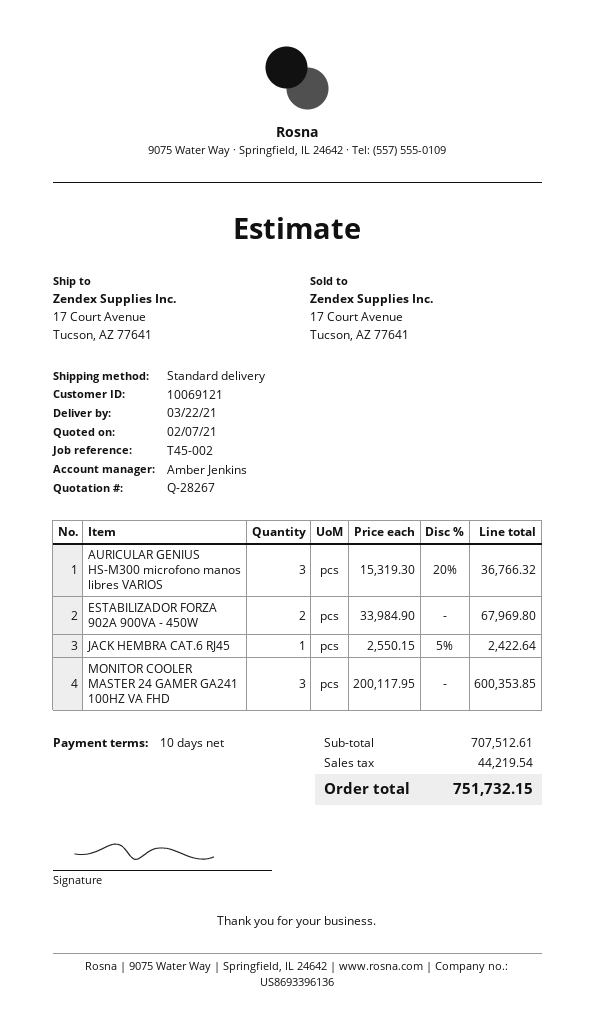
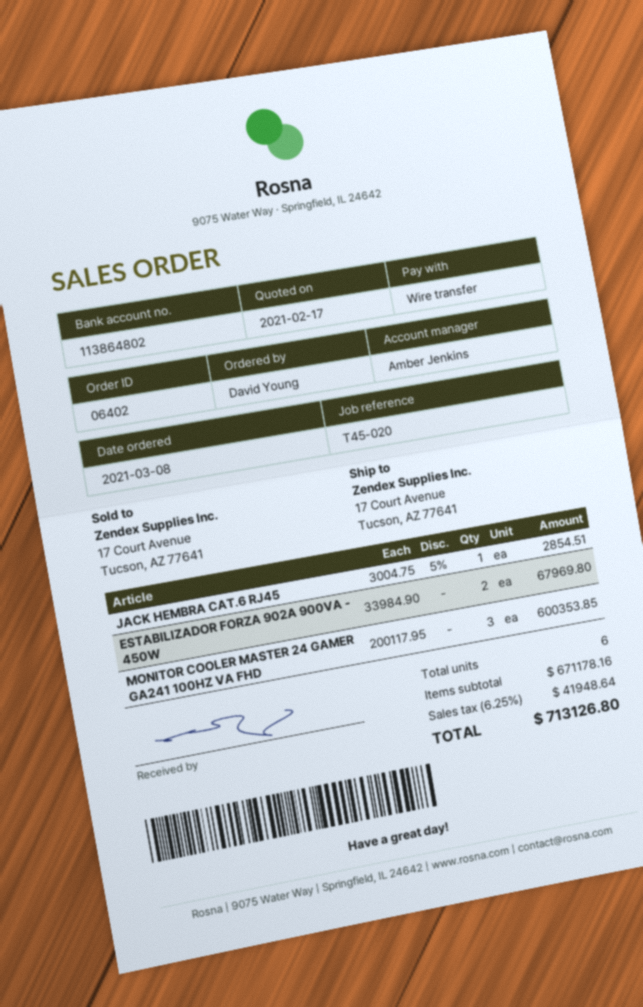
quote date: 2021-02-07 -> 2021-02-17
reference: T45-002 -> T45-020
AURICULAR GENIUS HS-M300 microfono manos libres VARIOS: 3 x 15319.30 - 20% = 36766.32 -> none
JACK HEMBRA CAT.6 RJ45: 1 x 2550.15 - 5% = 2422.64 -> 1 x 3004.75 - 5% = 2854.51
subtotal: 707512.61 -> 671178.16
tax: 44219.54 -> 41948.64
total: 751732.15 -> 713126.80

